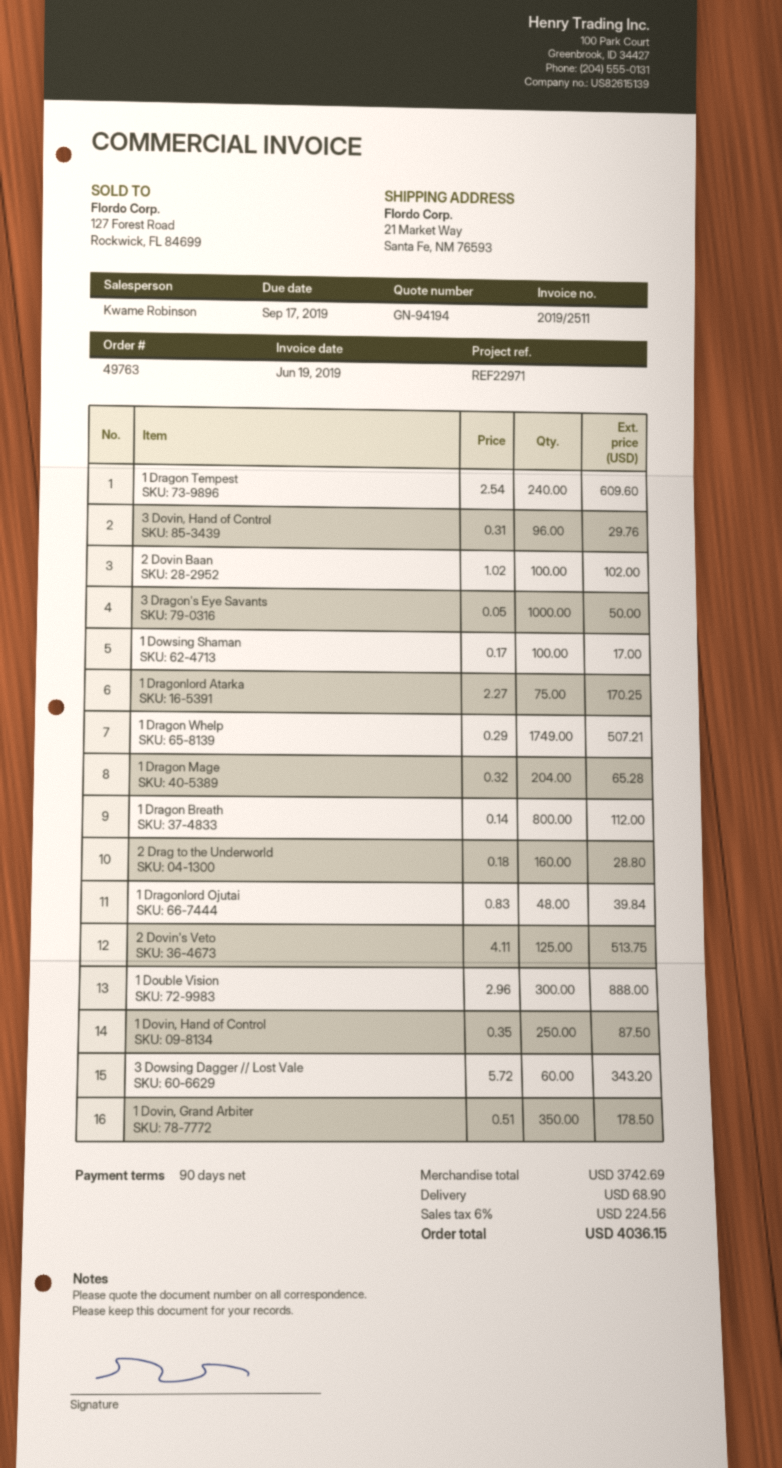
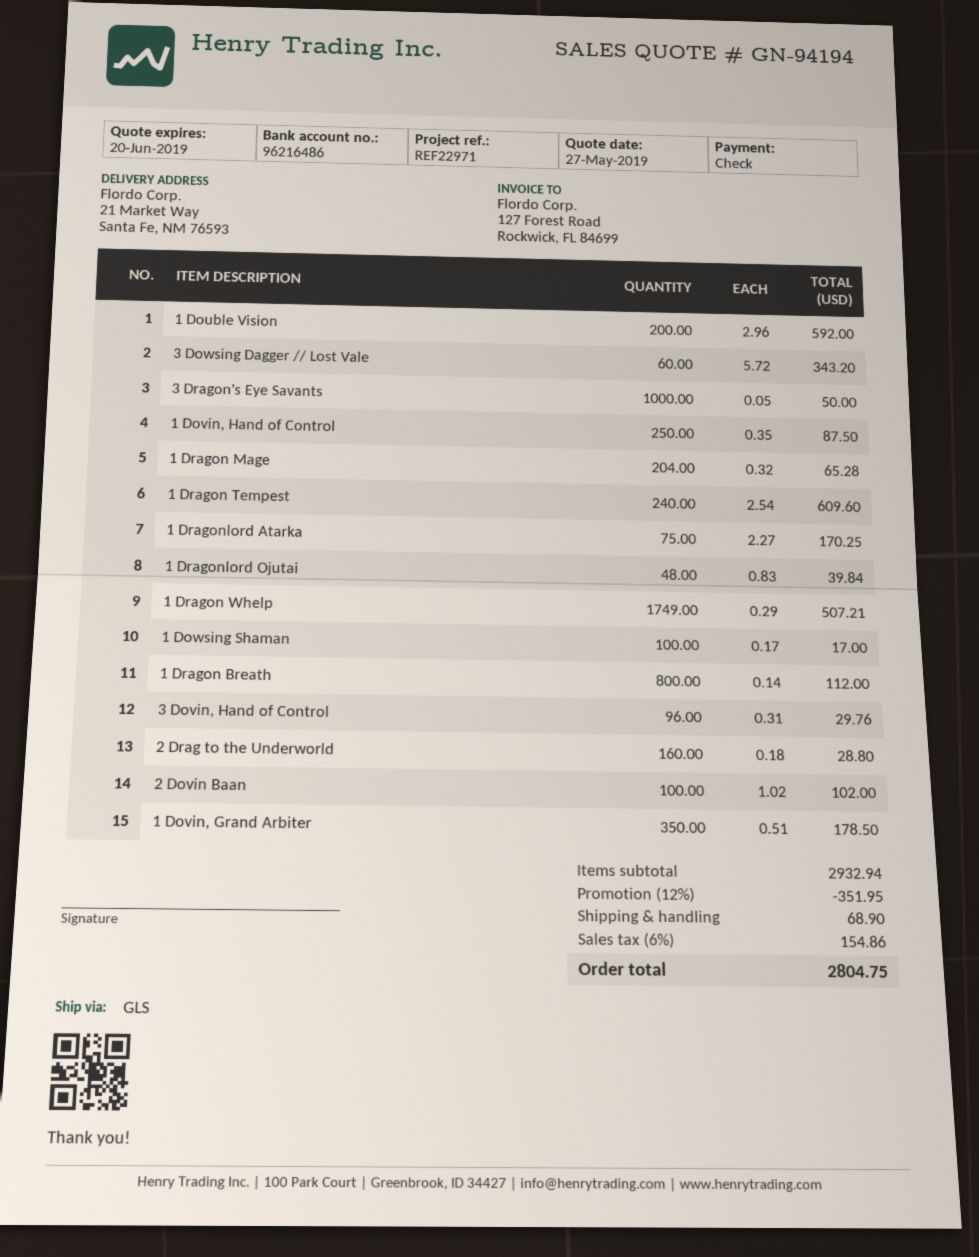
2 Dovin's Veto: 125 x 4.11 = 513.75 -> none
1 Double Vision: 300 x 2.96 = 888.00 -> 200 x 2.96 = 592.00
subtotal: 3742.69 -> 2932.94
discount: none -> 12% = 351.95
tax: 6% = 224.56 -> 6% = 154.86
total: 4036.15 -> 2804.75

